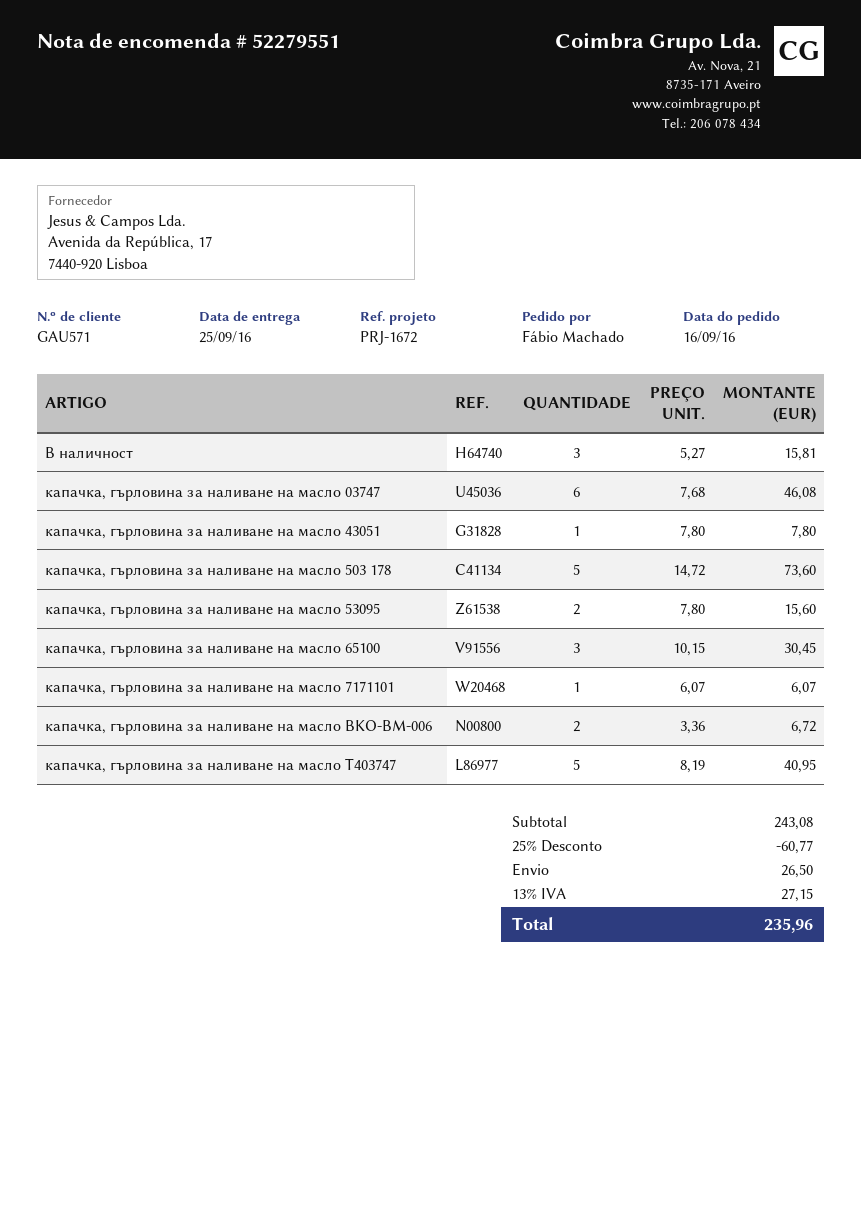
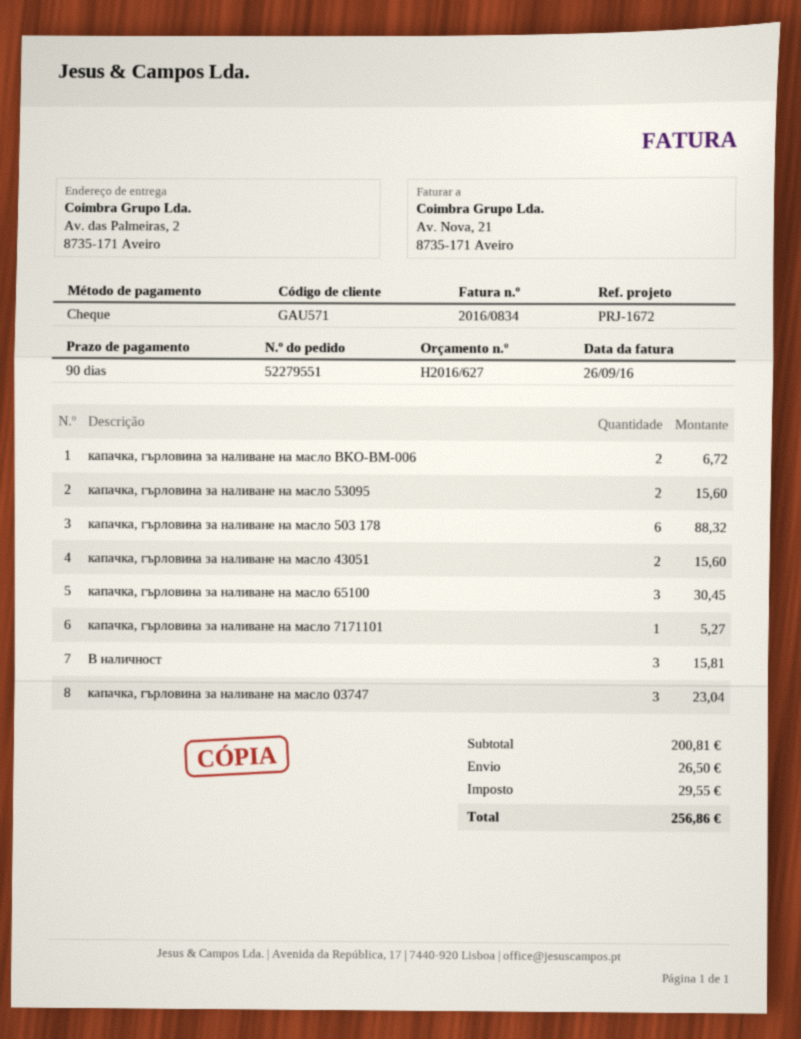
капачка, гърловина за наливане на масло 03747: 6 for 46.08 -> 3 for 23.04
капачка, гърловина за наливане на масло 43051: 1 for 7.80 -> 2 for 15.60
капачка, гърловина за наливане на масло 503 178: 5 for 73.60 -> 6 for 88.32
капачка, гърловина за наливане на масло 7171101: 1 for 6.07 -> 1 for 5.27
капачка, гърловина за наливане на масло T403747: 5 for 40.95 -> none
subtotal: 243.08 -> 200.81
discount: 25% = 60.77 -> none
tax: 27.15 -> 29.55
total: 235.96 -> 256.86

